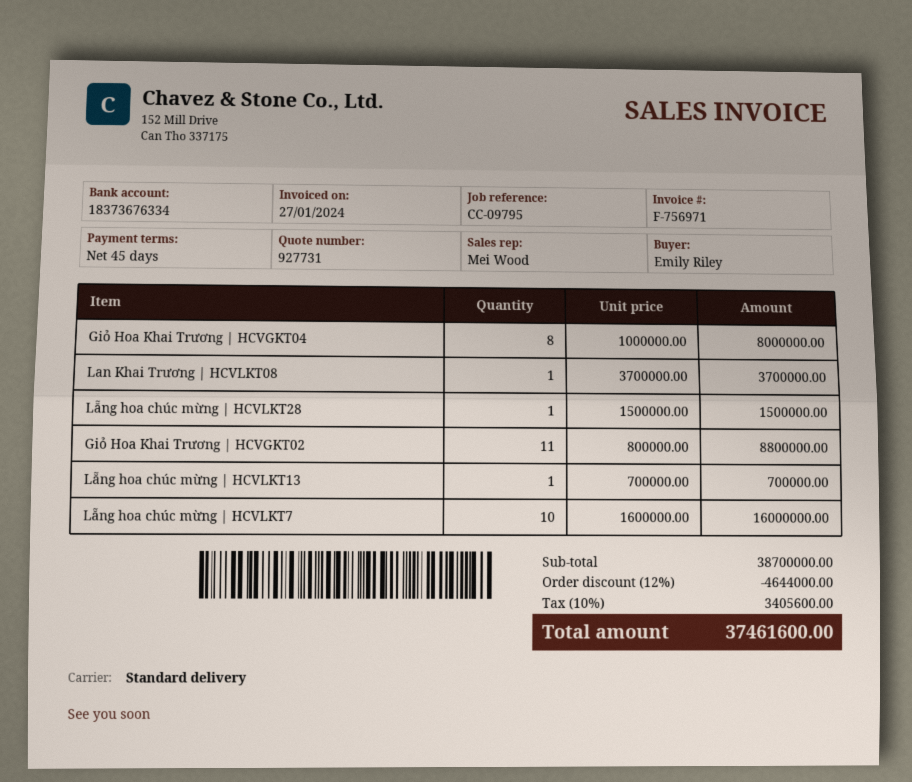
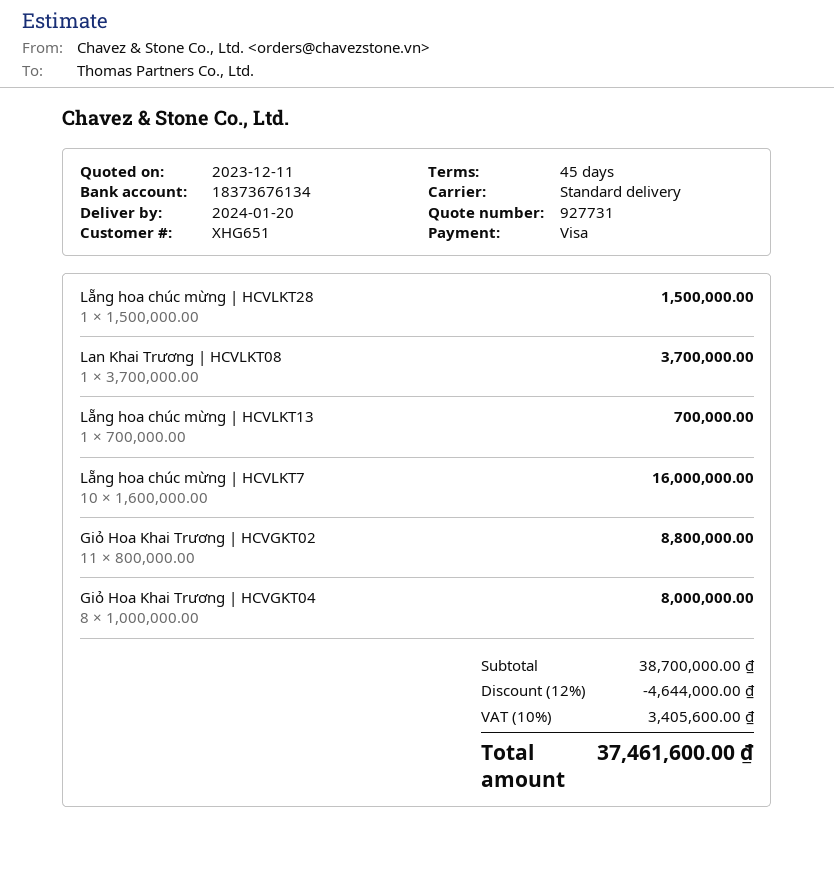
bank account: 18373676334 -> 18373676134

